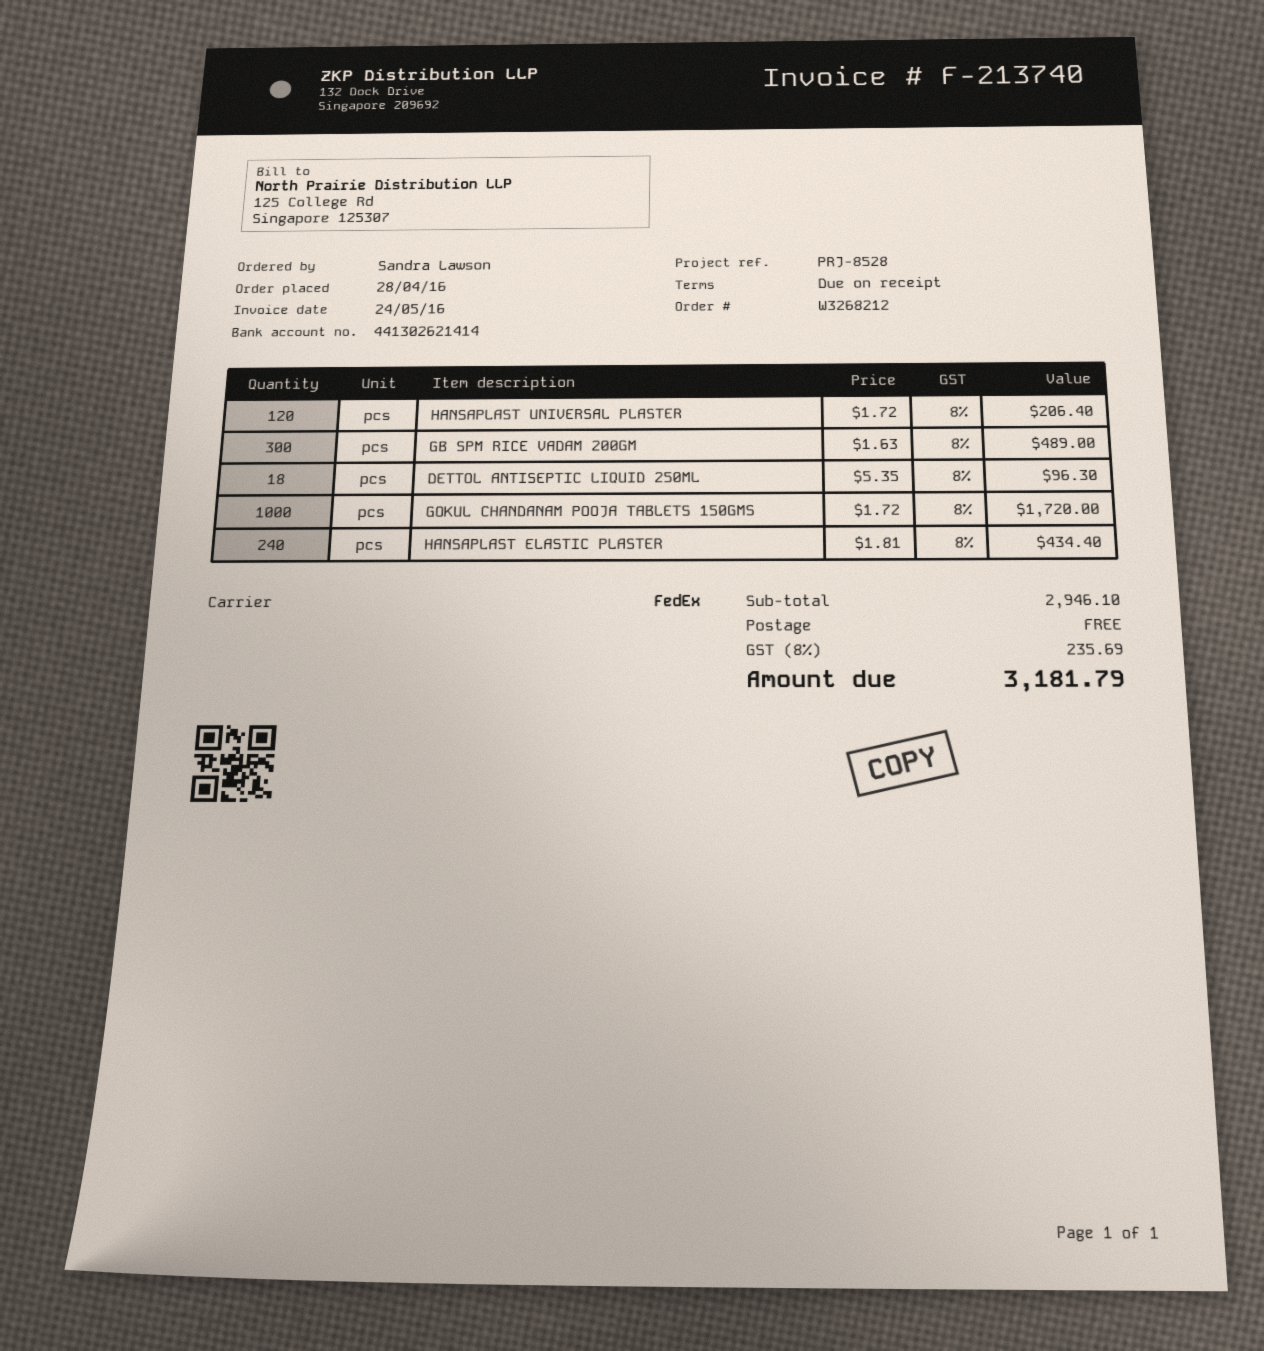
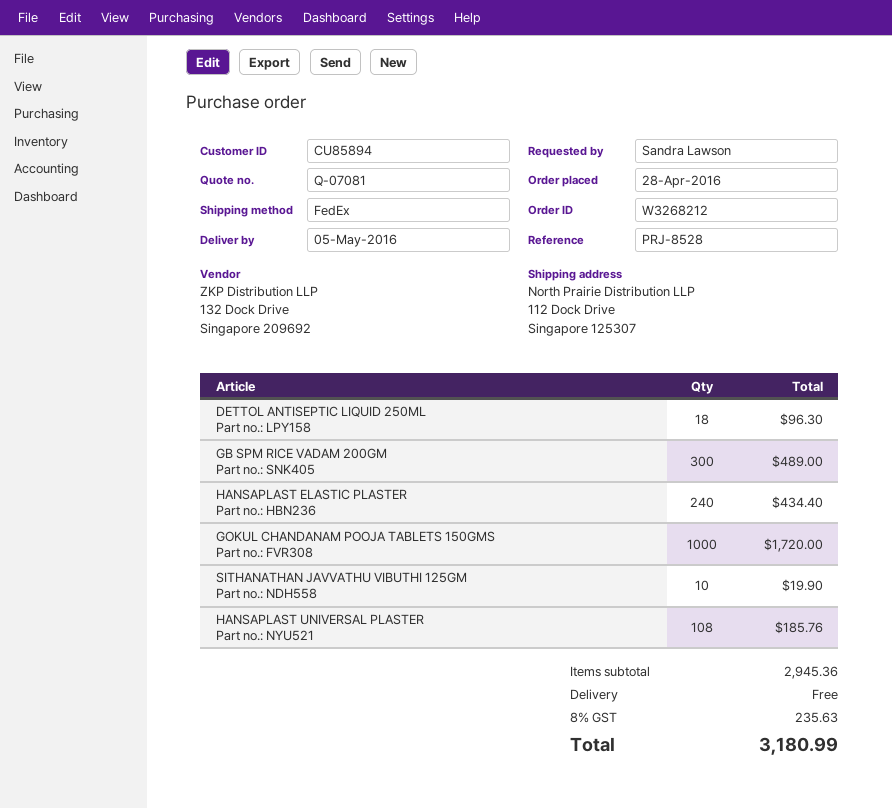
HANSAPLAST UNIVERSAL PLASTER: 120 for 206.40 -> 108 for 185.76
SITHANATHAN JAVVATHU VIBUTHI 125GM: none -> 10 for 19.90
subtotal: 2946.10 -> 2945.36
tax: 8% = 235.69 -> 8% = 235.63
total: 3181.79 -> 3180.99

